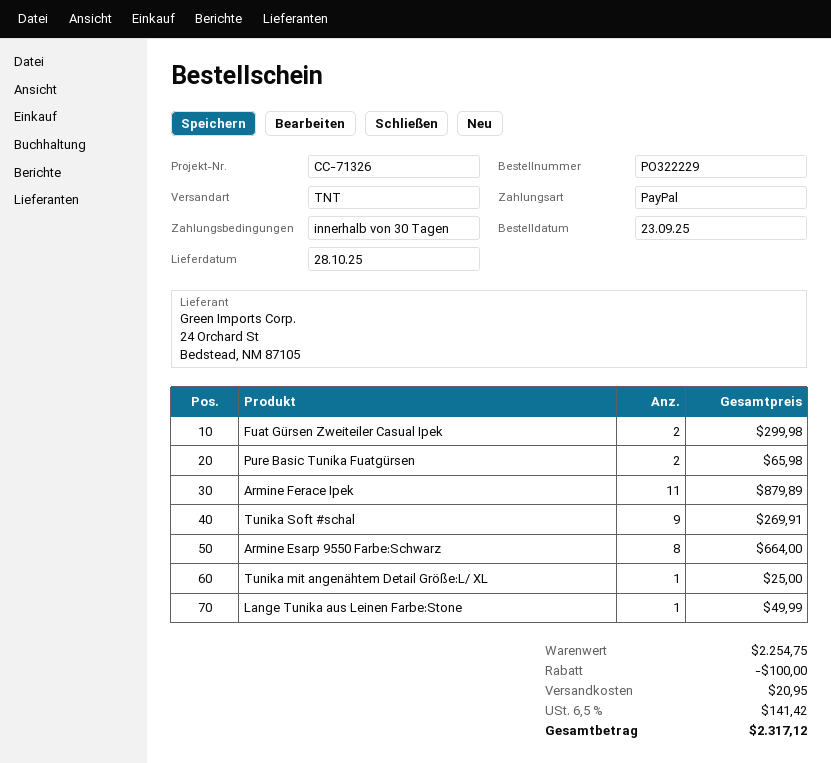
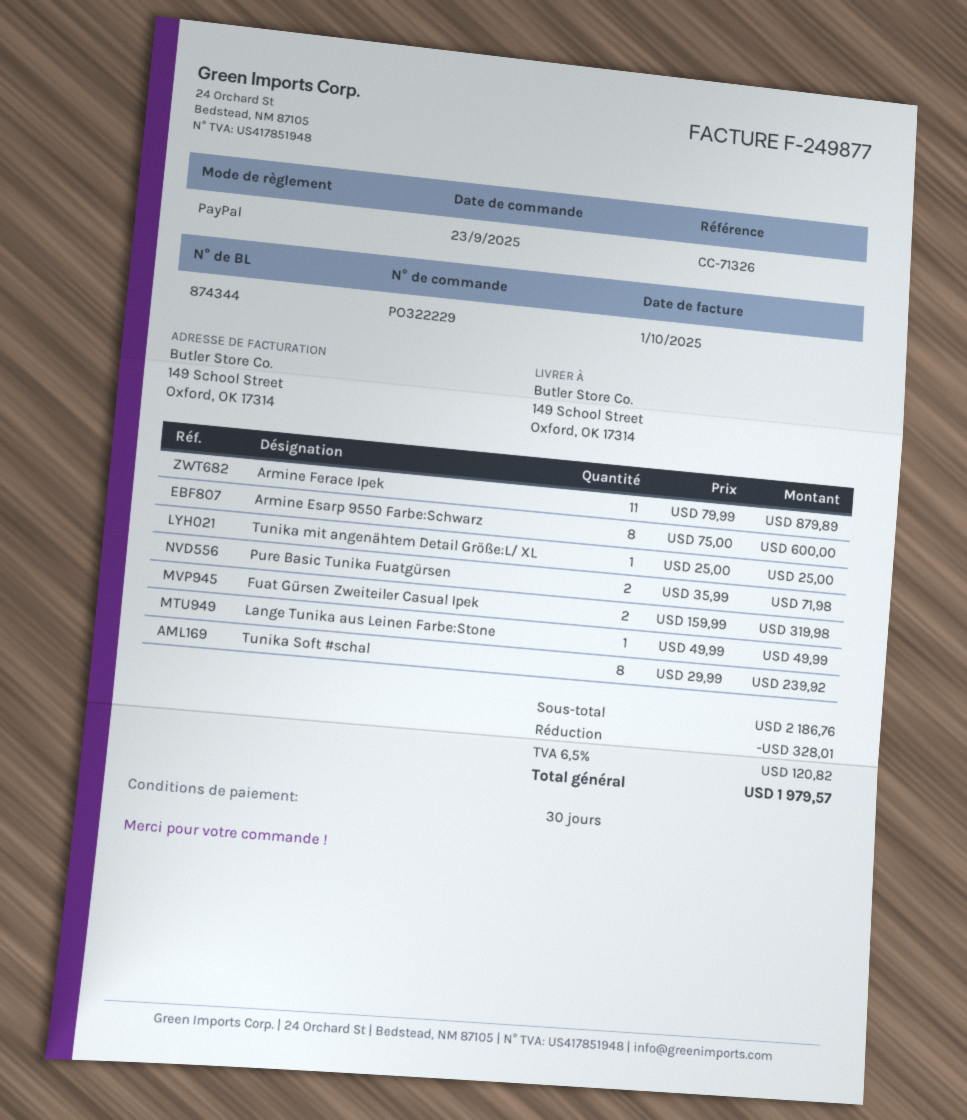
Fuat Gürsen Zweiteiler Casual Ipek: 2 for 299.98 -> 2 for 319.98
Pure Basic Tunika Fuatgürsen: 2 for 65.98 -> 2 for 71.98
Tunika Soft #schal: 9 for 269.91 -> 8 for 239.92
Armine Esarp 9550 Farbe:Schwarz: 8 for 664.00 -> 8 for 600.00
subtotal: 2254.75 -> 2186.76
discount: 100.00 -> 328.01
shipping: 20.95 -> none
tax: 6.5% = 141.42 -> 6.5% = 120.82
total: 2317.12 -> 1979.57

